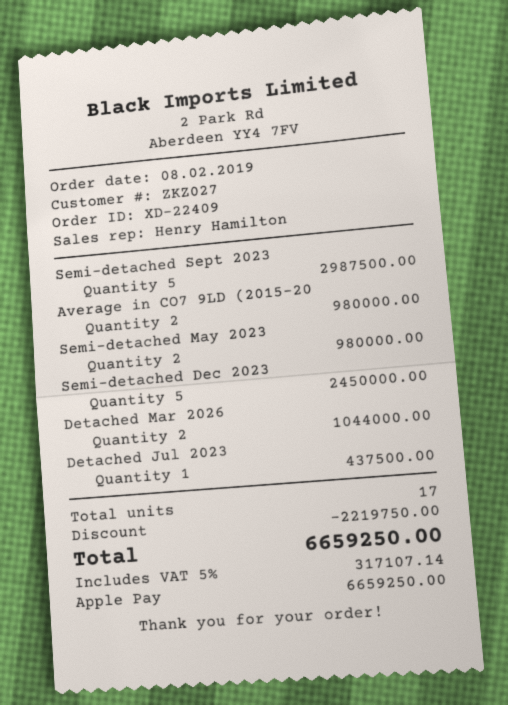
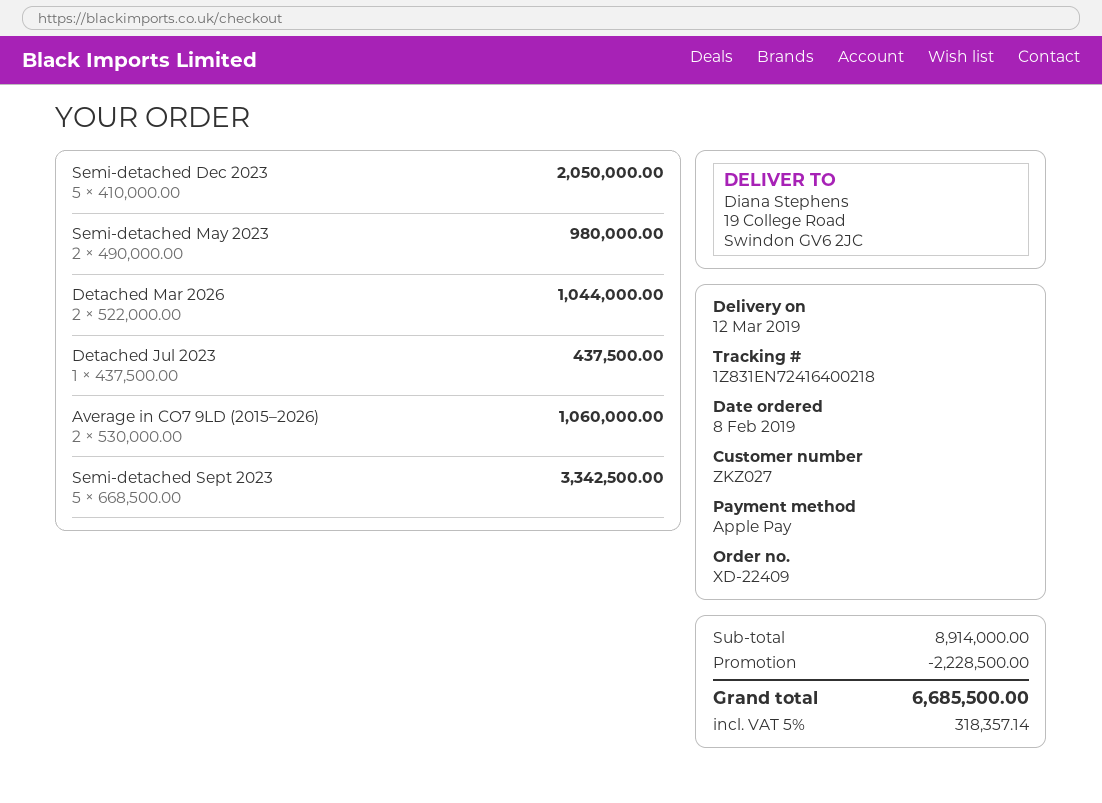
Semi-detached Sept 2023: 5 for 2987500.00 -> 5 for 3342500.00
Average in CO7 9LD (2015–20: 2 for 980000.00 -> 2 for 1060000.00
Semi-detached Dec 2023: 5 for 2450000.00 -> 5 for 2050000.00
discount: 2219750.00 -> 2228500.00
tax: 5% = 317107.14 -> 5% = 318357.14
total: 6659250.00 -> 6685500.00

